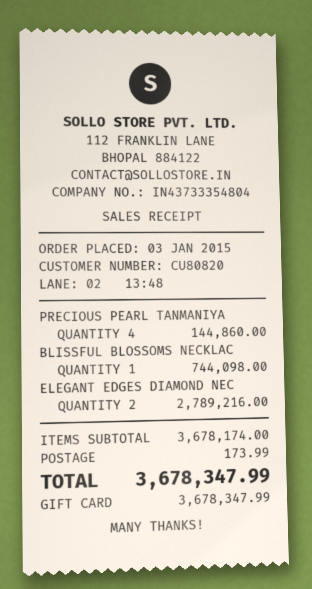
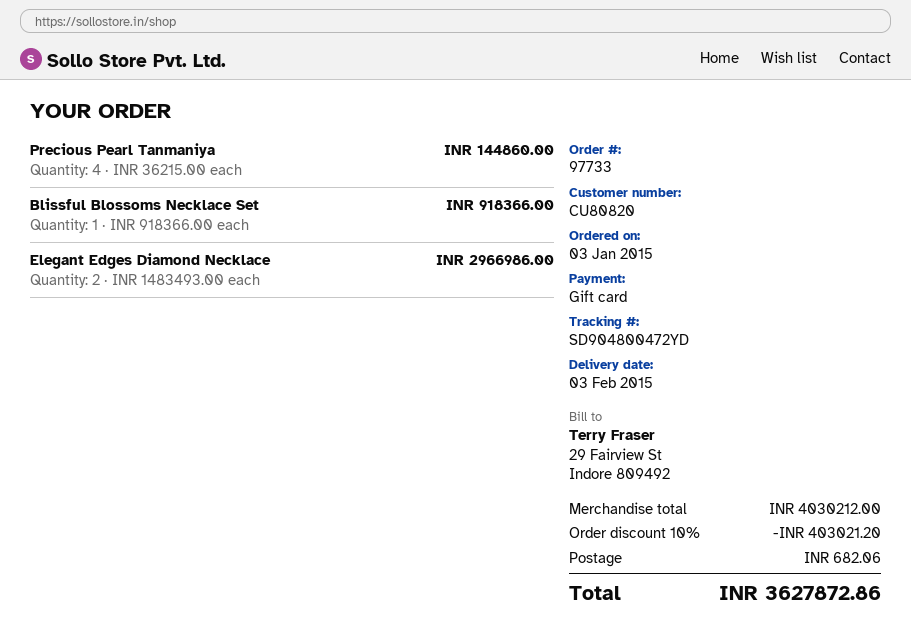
BLISSFUL BLOSSOMS NECKLAC: 1 for 744098.00 -> 1 for 918366.00
ELEGANT EDGES DIAMOND NEC: 2 for 2789216.00 -> 2 for 2966986.00
subtotal: 3678174.00 -> 4030212.00
discount: none -> 10% = 403021.20
shipping: 173.99 -> 682.06
total: 3678347.99 -> 3627872.86

